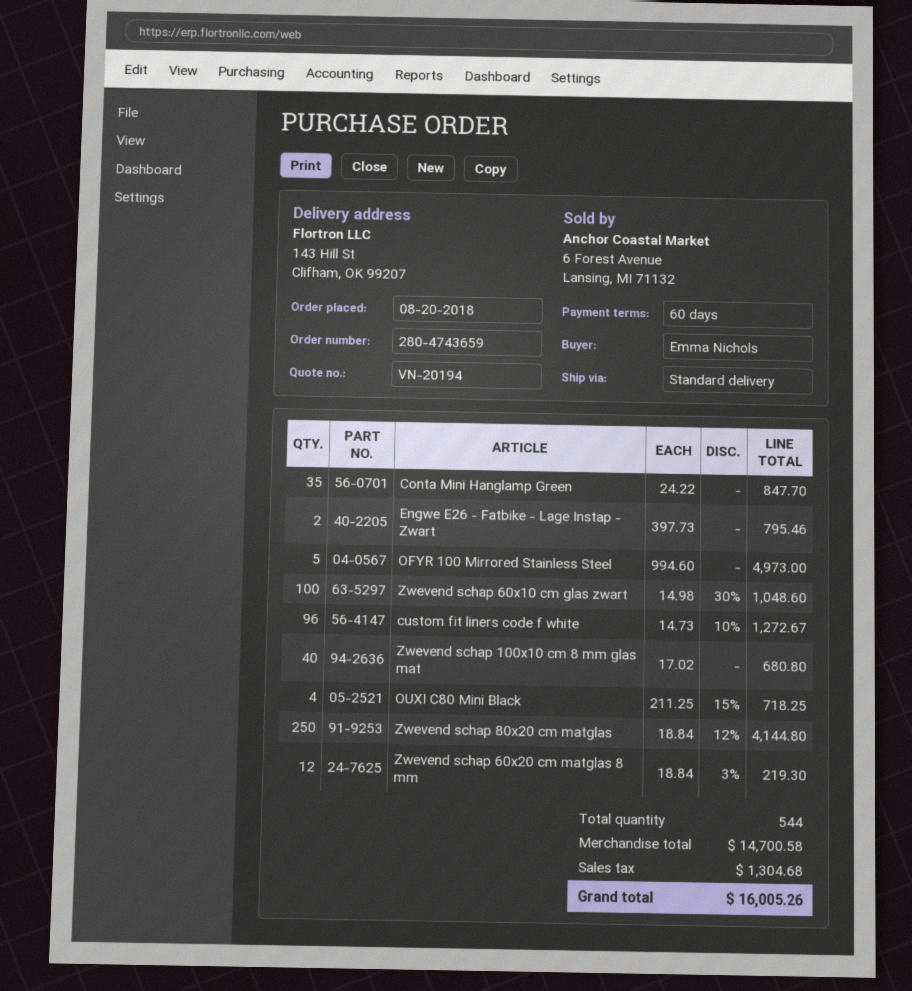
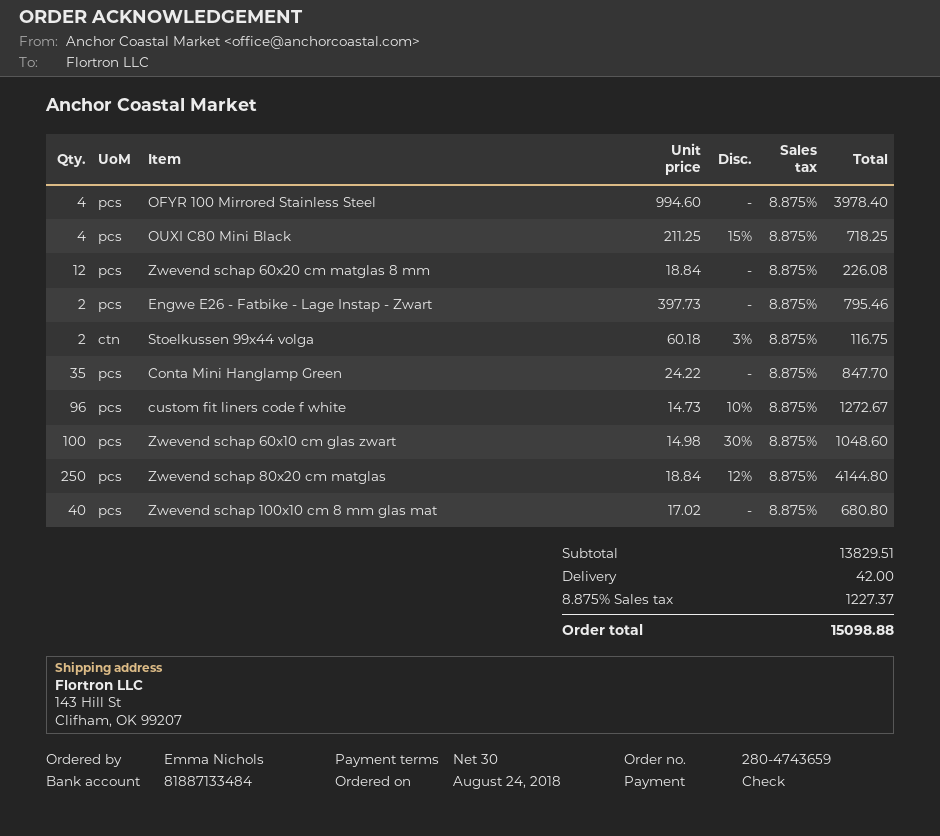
order date: 2018-08-20 -> 2018-08-24
payment terms: 60 days -> 30 days
OFYR 100 Mirrored Stainless Steel: 5 x 994.60 = 4973.00 -> 4 x 994.60 = 3978.40
Zwevend schap 60x20 cm matglas 8 mm: 12 x 18.84 - 3% = 219.30 -> 12 x 18.84 = 226.08
Stoelkussen 99x44 volga: none -> 2 x 60.18 - 3% = 116.75
subtotal: 14700.58 -> 13829.51
shipping: none -> 42.00
tax: 1304.68 -> 1227.37
total: 16005.26 -> 15098.88

